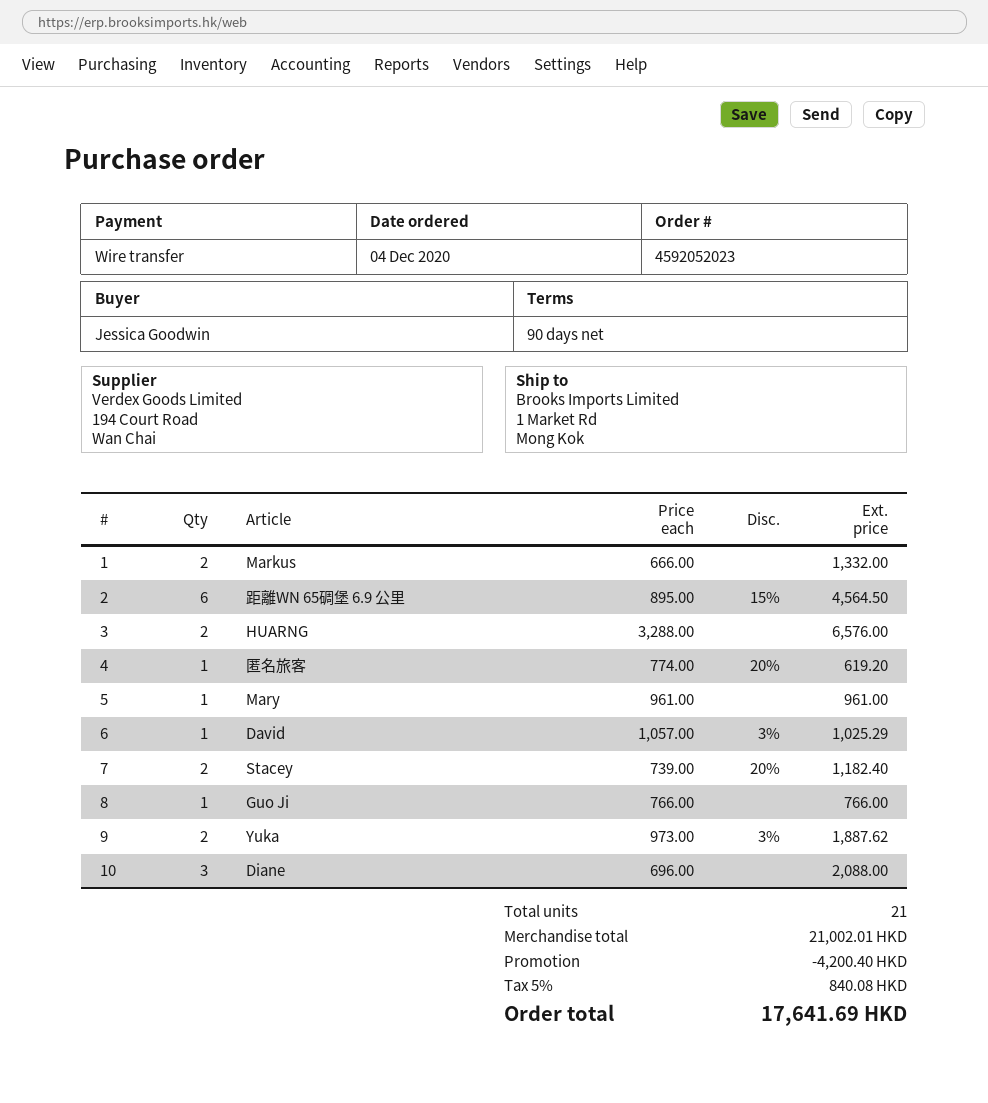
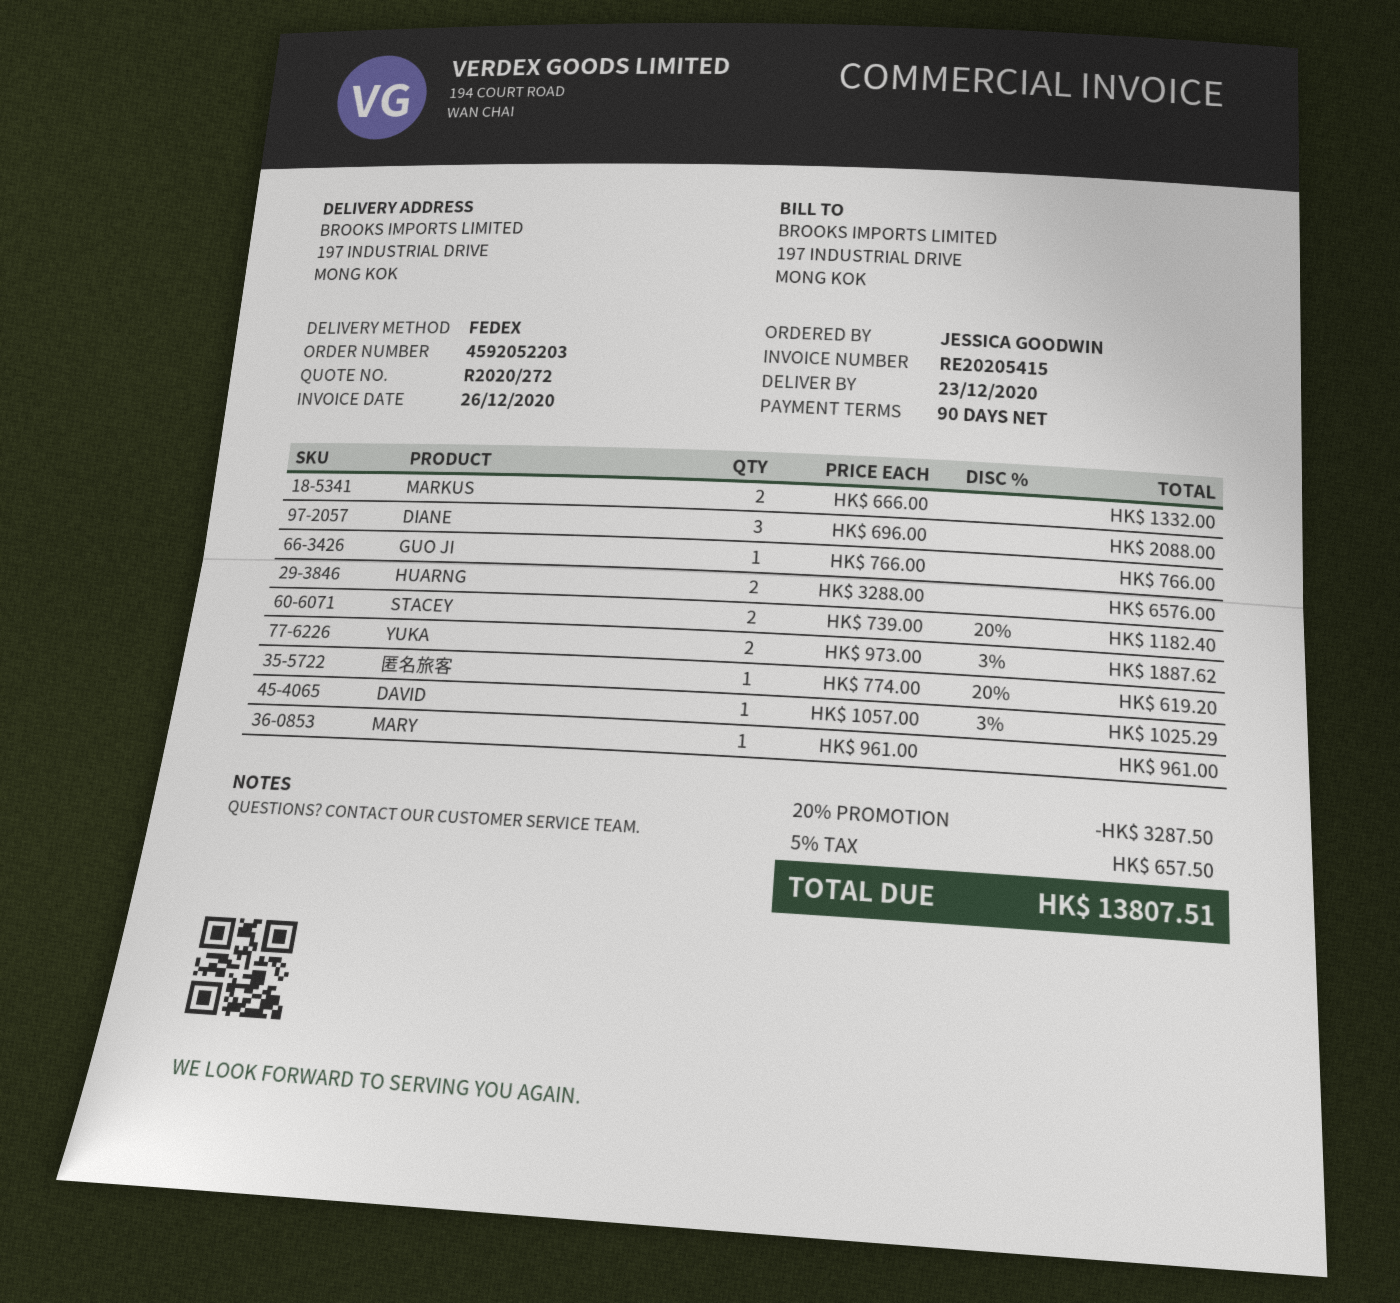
order number: 4592052023 -> 4592052203
ship to: 1 Market Rd, Mong Kok -> 197 INDUSTRIAL DRIVE, MONG KOK
距離WN 65碉堡 6.9 公里: 6 x 895.00 - 15% = 4564.50 -> none
discount: 4200.40 -> 3287.50
tax: 5% = 840.08 -> 5% = 657.50
total: 17641.69 -> 13807.51

